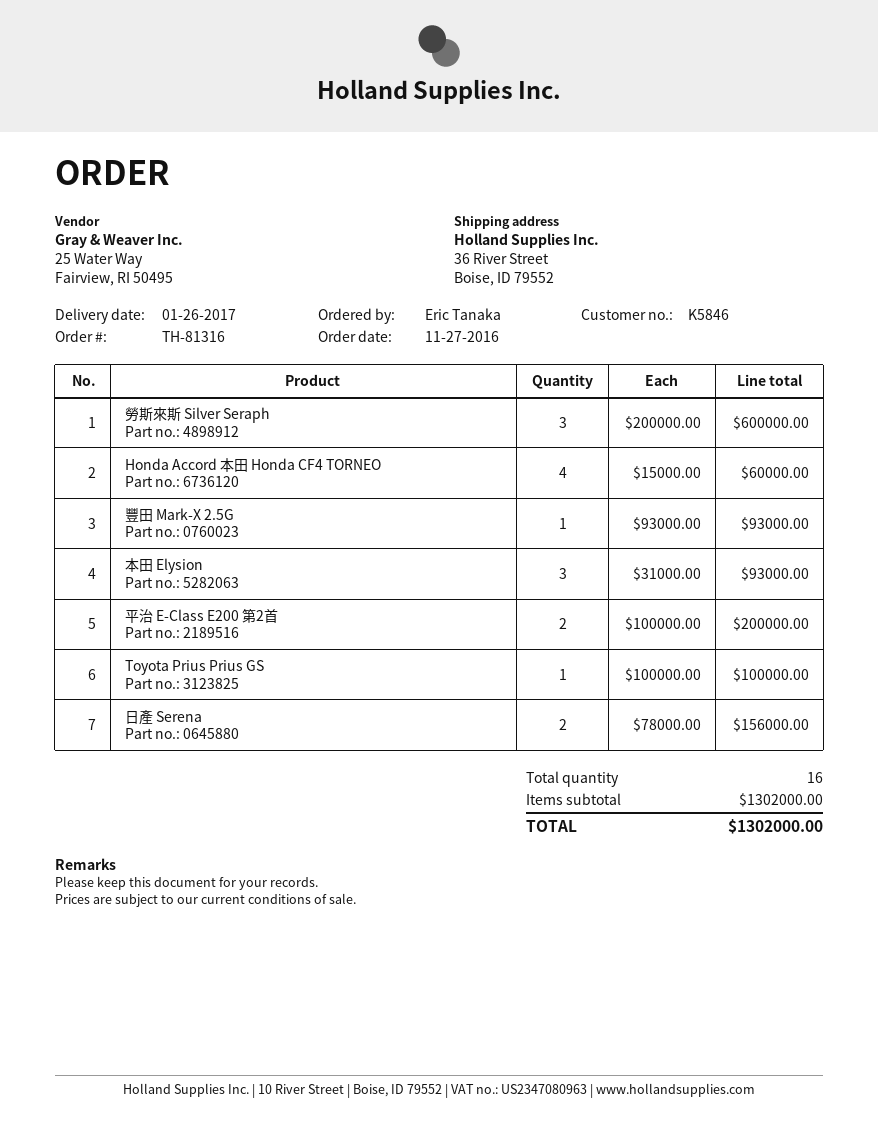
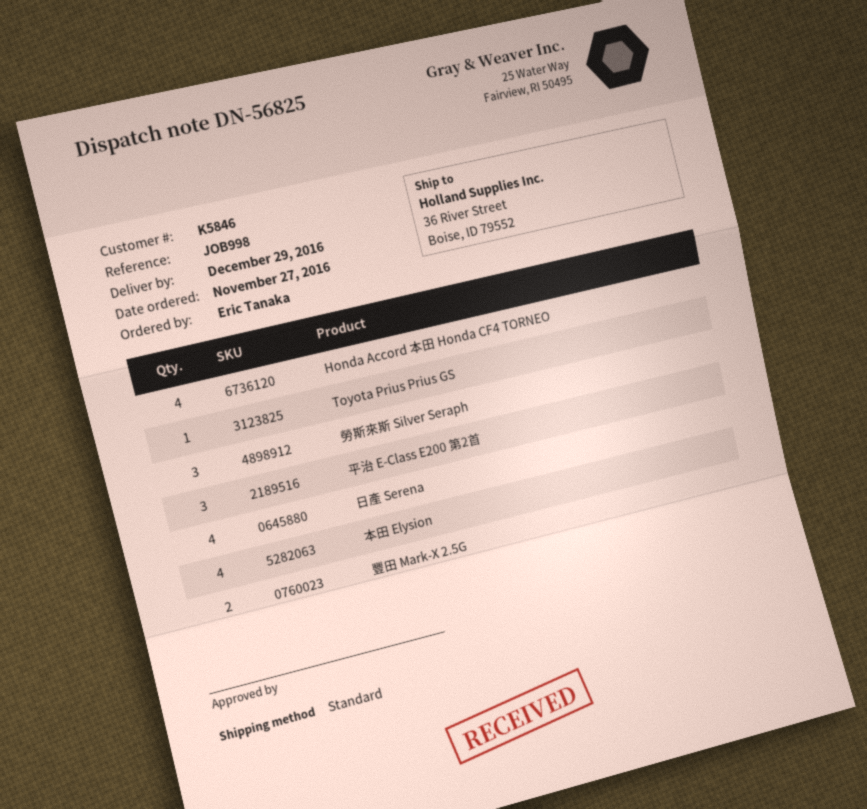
delivery date: 2017-01-26 -> 2016-12-29
豐田 Mark-X 2.5G: 1 -> 2
本田 Elysion: 3 -> 4
平治 E-Class E200 第2首: 2 -> 3
日產 Serena: 2 -> 4

